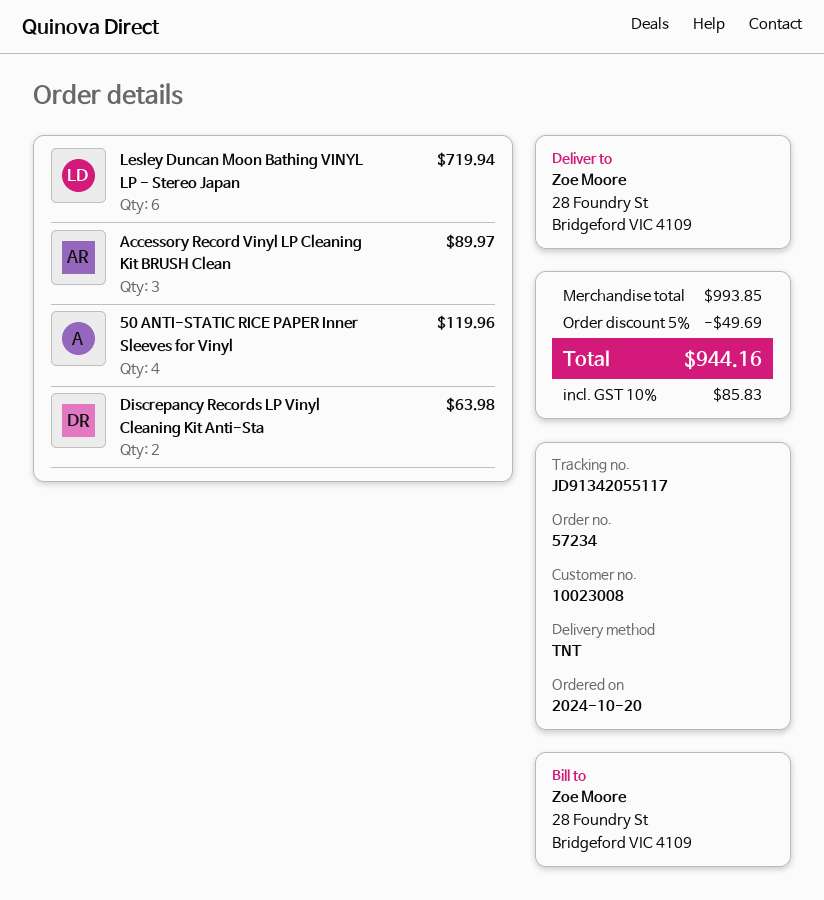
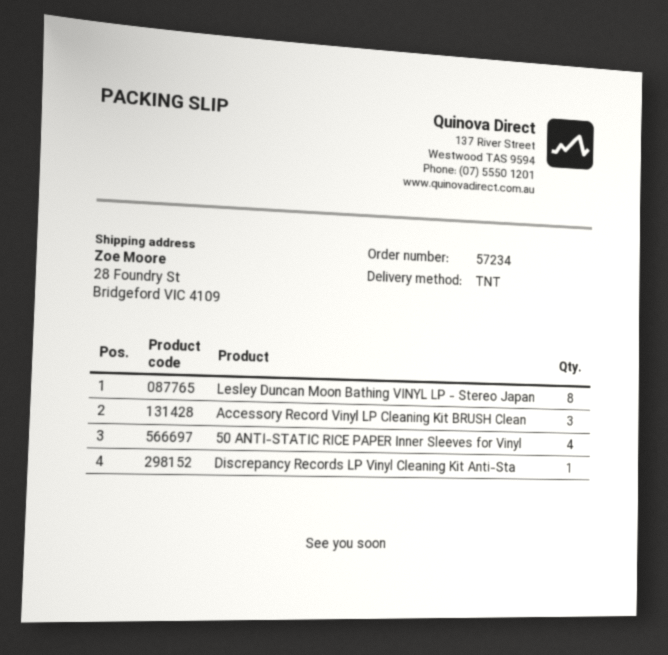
Lesley Duncan Moon Bathing VINYL LP - Stereo Japan: 6 -> 8
Discrepancy Records LP Vinyl Cleaning Kit Anti-Sta: 2 -> 1

